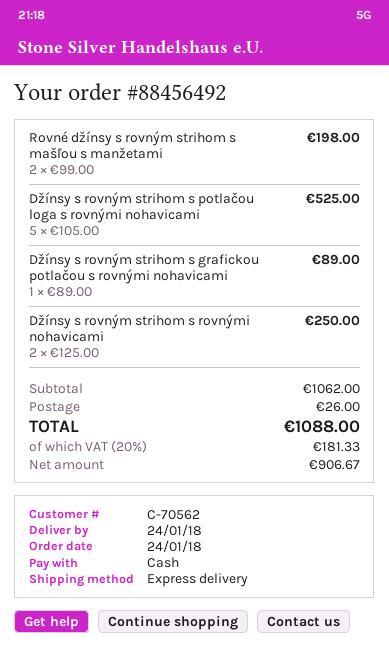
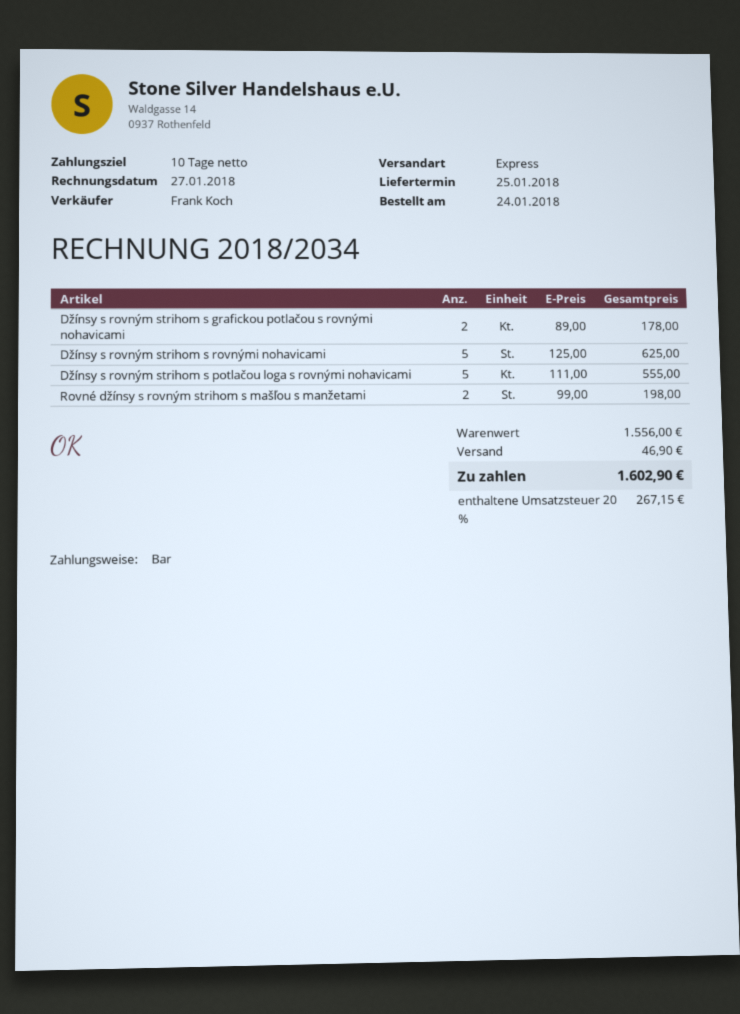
delivery date: 2018-01-24 -> 2018-01-25
Džínsy s rovným strihom s potlačou loga s rovnými nohavicami: 5 x 105.00 = 525.00 -> 5 x 111.00 = 555.00
Džínsy s rovným strihom s grafickou potlačou s rovnými nohavicami: 1 x 89.00 = 89.00 -> 2 x 89.00 = 178.00
Džínsy s rovným strihom s rovnými nohavicami: 2 x 125.00 = 250.00 -> 5 x 125.00 = 625.00
subtotal: 1062.00 -> 1556.00
shipping: 26.00 -> 46.90
tax: 20% = 181.33 -> 20% = 267.15
total: 1088.00 -> 1602.90

